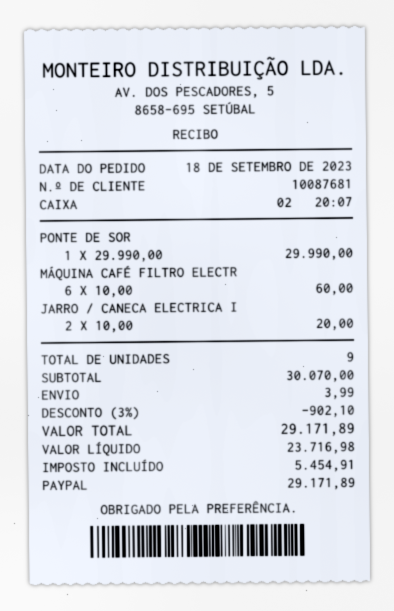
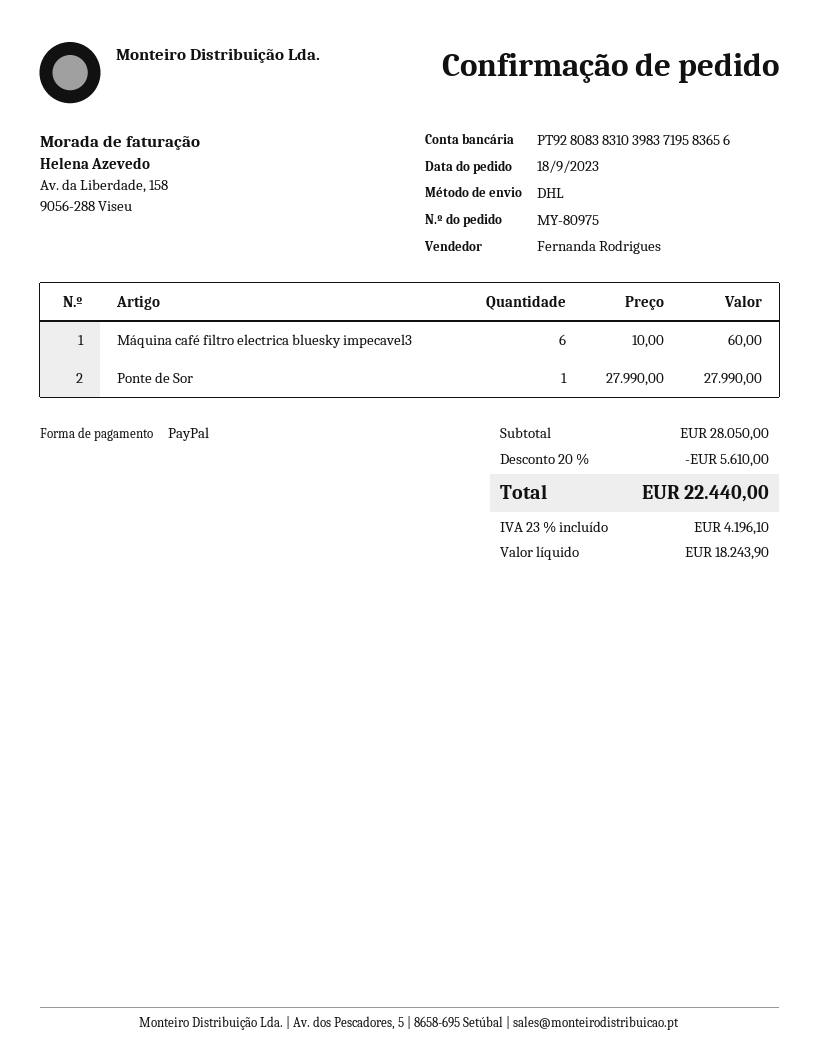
PONTE DE SOR: 1 x 29990.00 = 29990.00 -> 1 x 27990.00 = 27990.00
JARRO / CANECA ELECTRICA I: 2 x 10.00 = 20.00 -> none
subtotal: 30070.00 -> 28050.00
discount: 3% = 902.10 -> 20% = 5610.00
shipping: 3.99 -> none
net: 23716.98 -> 18243.90
tax: 5454.91 -> 4196.10
total: 29171.89 -> 22440.00

